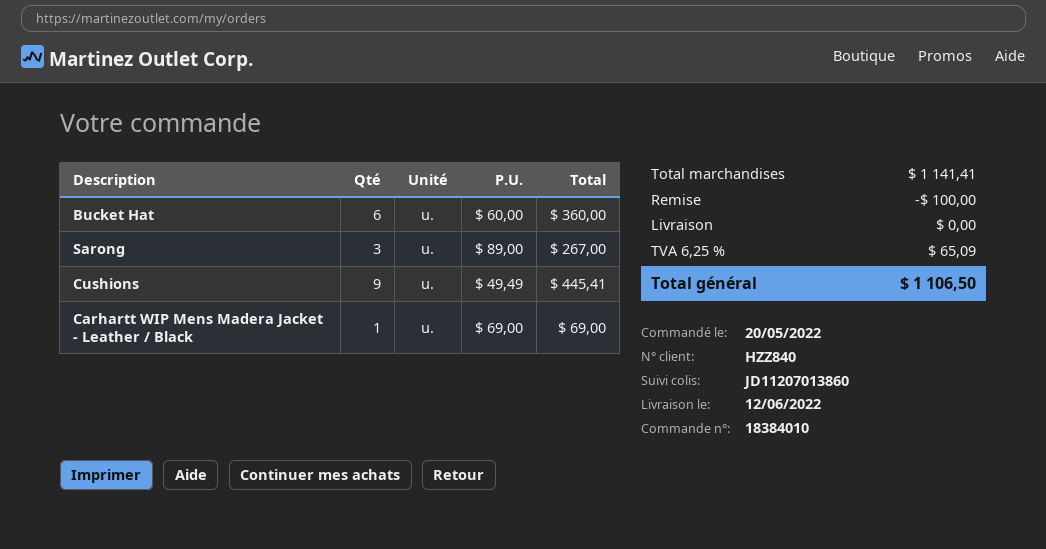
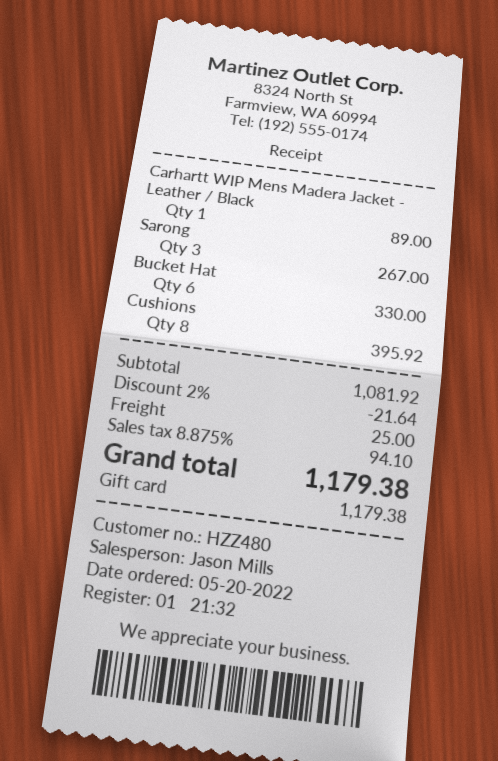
customer number: HZZ840 -> HZZ480
Bucket Hat: 6 for 360.00 -> 6 for 330.00
Cushions: 9 for 445.41 -> 8 for 395.92
Carhartt WIP Mens Madera Jacket - Leather / Black: 1 for 69.00 -> 1 for 89.00
subtotal: 1141.41 -> 1081.92
discount: 100.00 -> 21.64
shipping: 0.00 -> 25.00
tax: 6.25% = 65.09 -> 8.875% = 94.10
total: 1106.50 -> 1179.38

